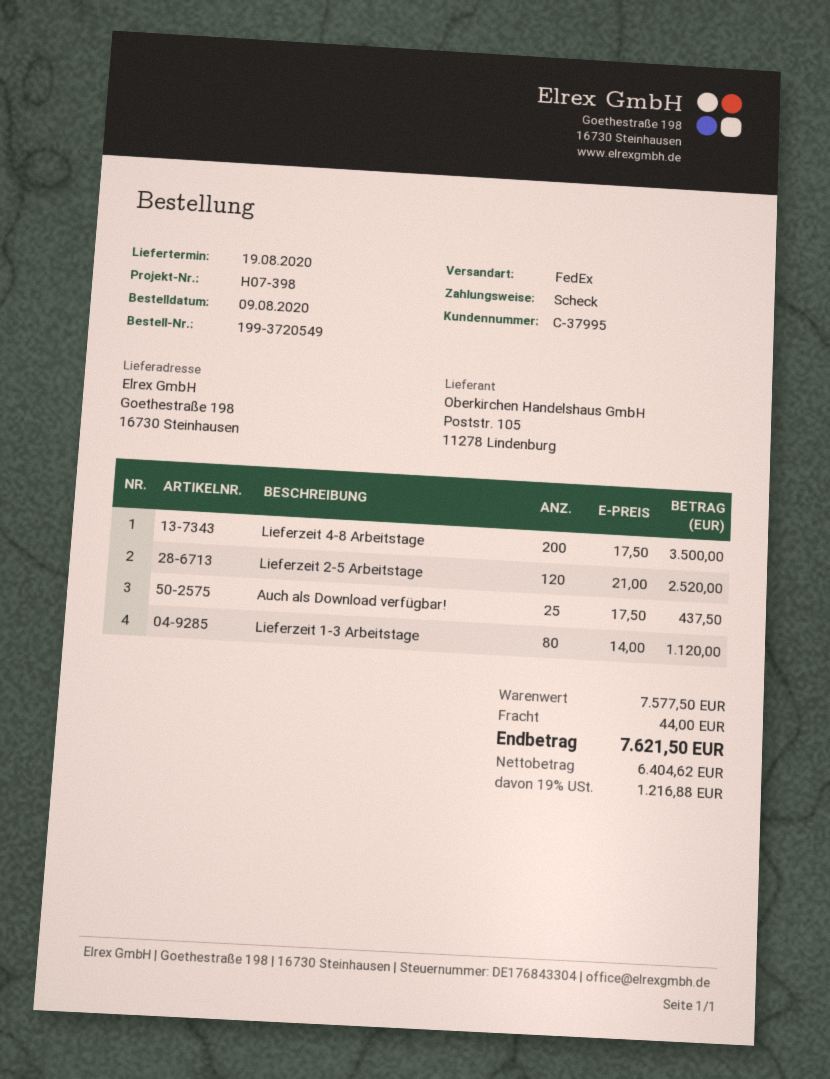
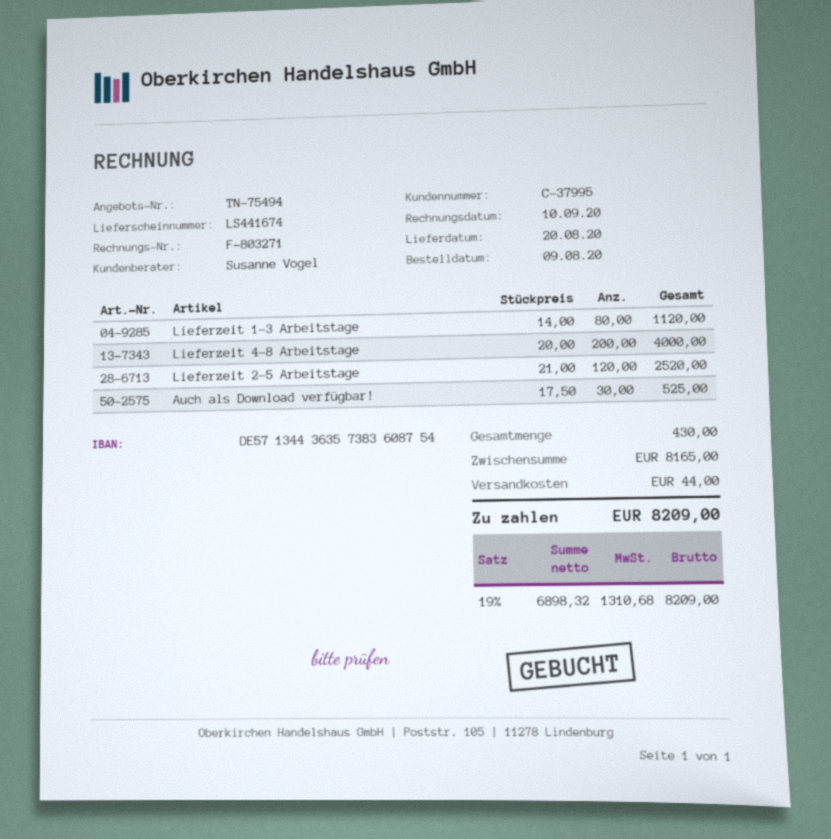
delivery date: 2020-08-19 -> 2020-08-20
Lieferzeit 4-8 Arbeitstage: 200 x 17.50 = 3500.00 -> 200 x 20.00 = 4000.00
Auch als Download verfügbar!: 25 x 17.50 = 437.50 -> 30 x 17.50 = 525.00
subtotal: 7577.50 -> 8165.00
net: 6404.62 -> 6898.32
tax: 19% = 1216.88 -> 19% = 1310.68
total: 7621.50 -> 8209.00

